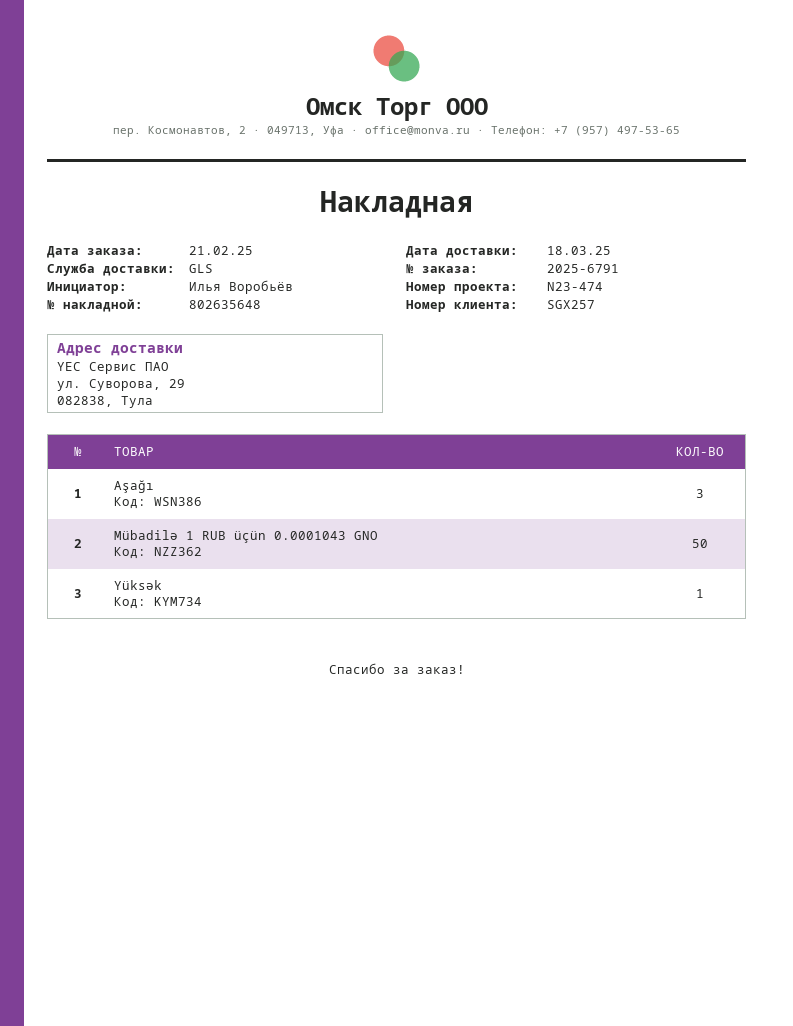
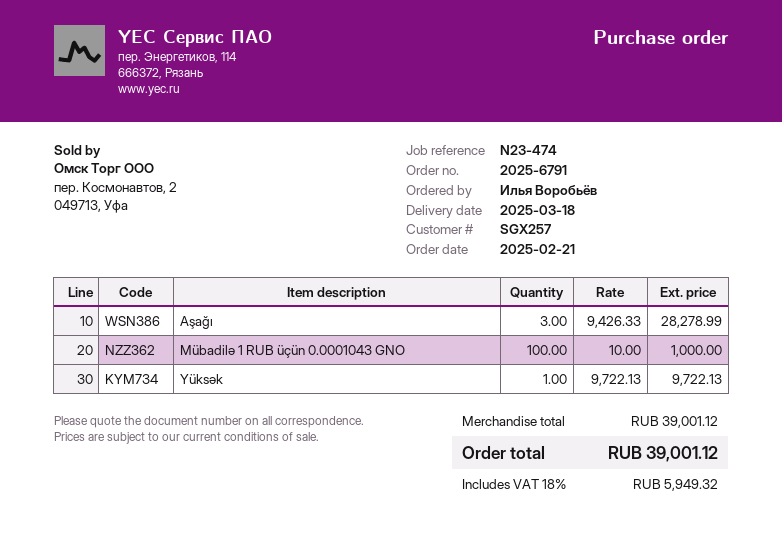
Mübadilə 1 RUB üçün 0.0001043 GNO: 50 -> 100

